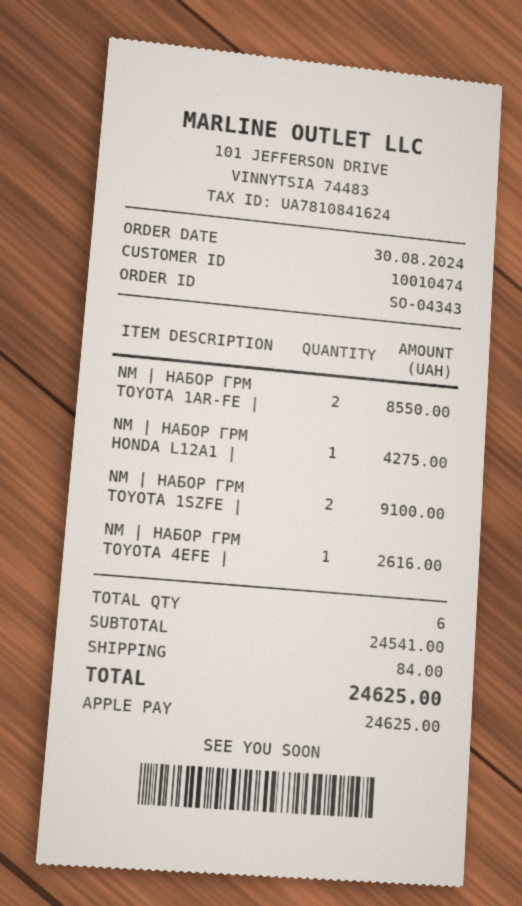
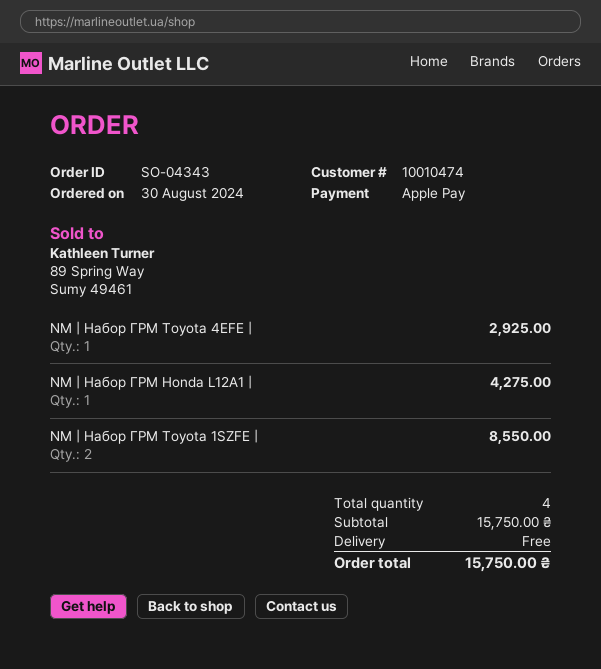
NM | НАБОР ГРМ TOYOTA 1AR-FE |: 2 for 8550.00 -> none
NM | НАБОР ГРМ TOYOTA 1SZFE |: 2 for 9100.00 -> 2 for 8550.00
NM | НАБОР ГРМ TOYOTA 4EFE |: 1 for 2616.00 -> 1 for 2925.00
total quantity: 6 -> 4
subtotal: 24541.00 -> 15750.00
shipping: 84.00 -> 0.00
total: 24625.00 -> 15750.00

